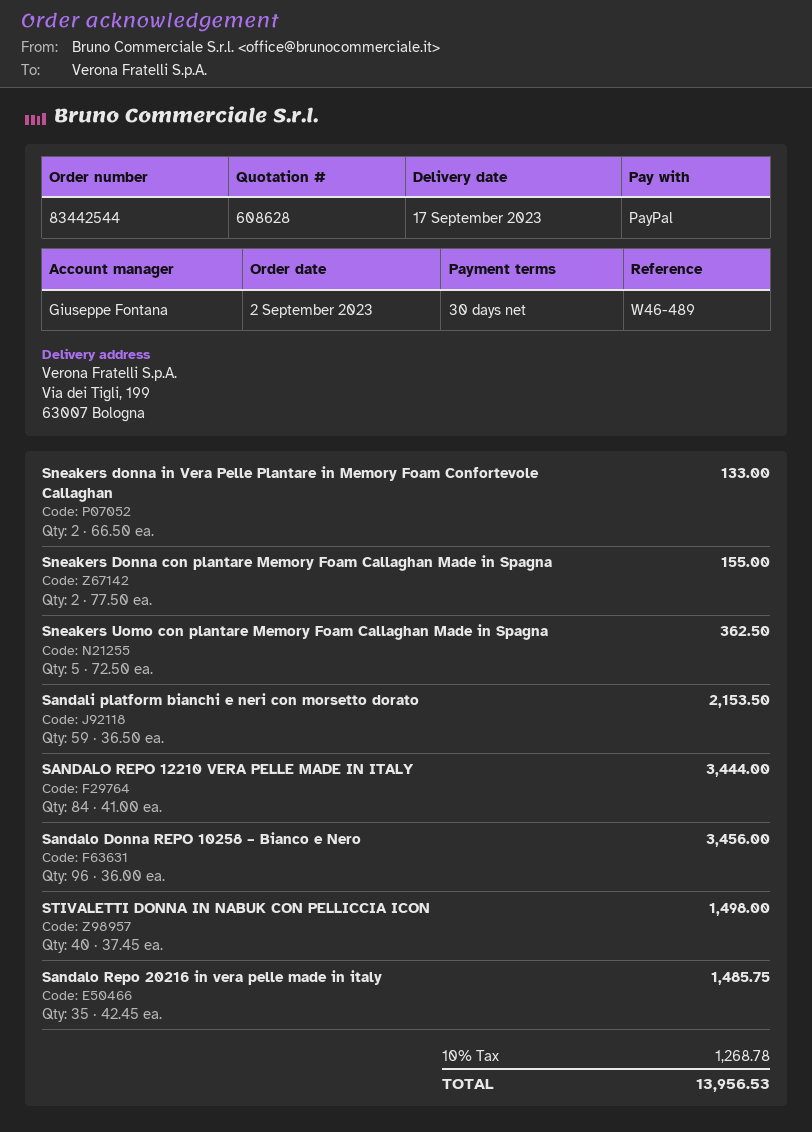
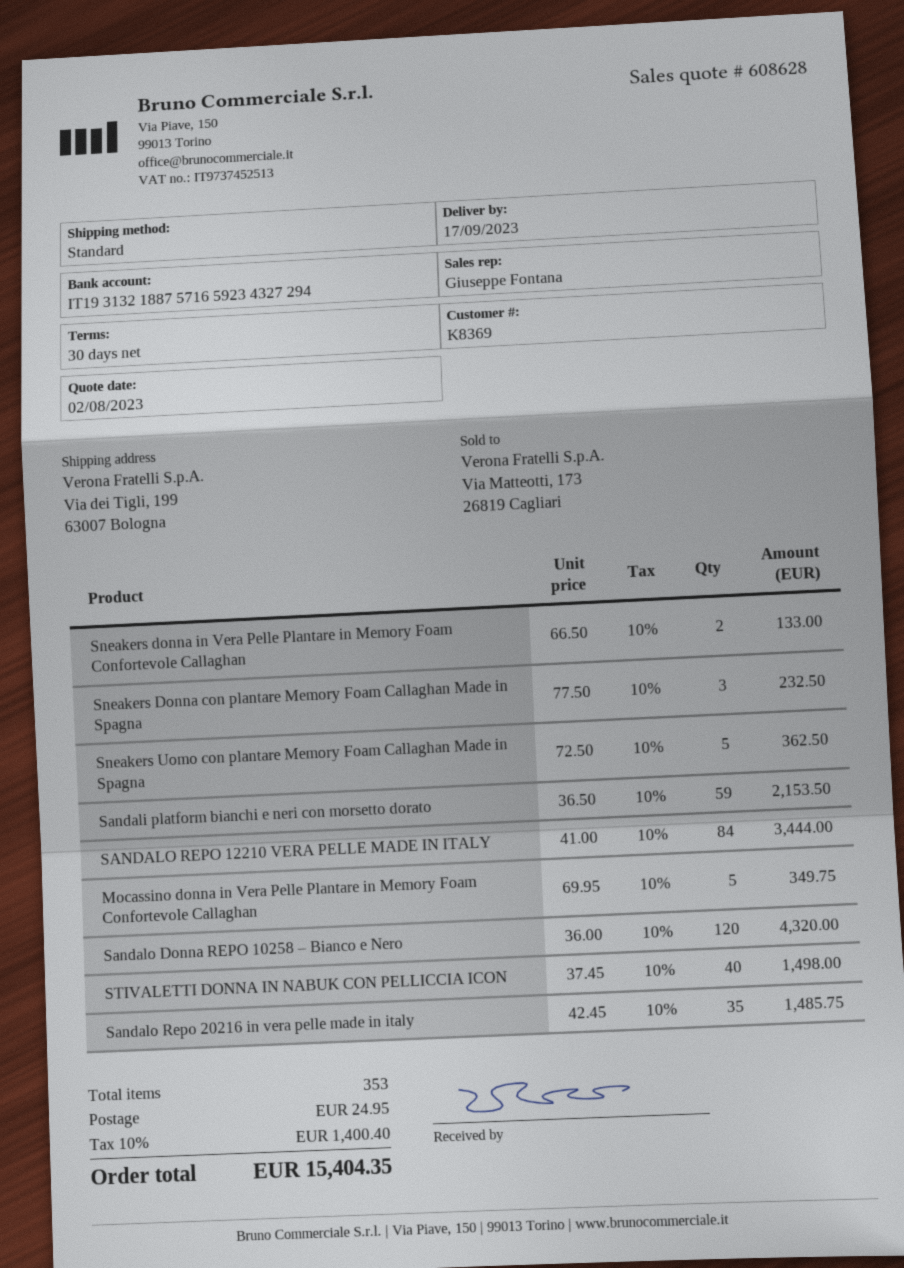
Sneakers Donna con plantare Memory Foam Callaghan Made in Spagna: 2 x 77.50 = 155.00 -> 3 x 77.50 = 232.50
Sandalo Donna REPO 10258 – Bianco e Nero: 96 x 36.00 = 3456.00 -> 120 x 36.00 = 4320.00
Mocassino donna in Vera Pelle Plantare in Memory Foam Confortevole Callaghan: none -> 5 x 69.95 = 349.75
shipping: none -> 24.95
tax: 10% = 1268.78 -> 10% = 1400.40
total: 13956.53 -> 15404.35

